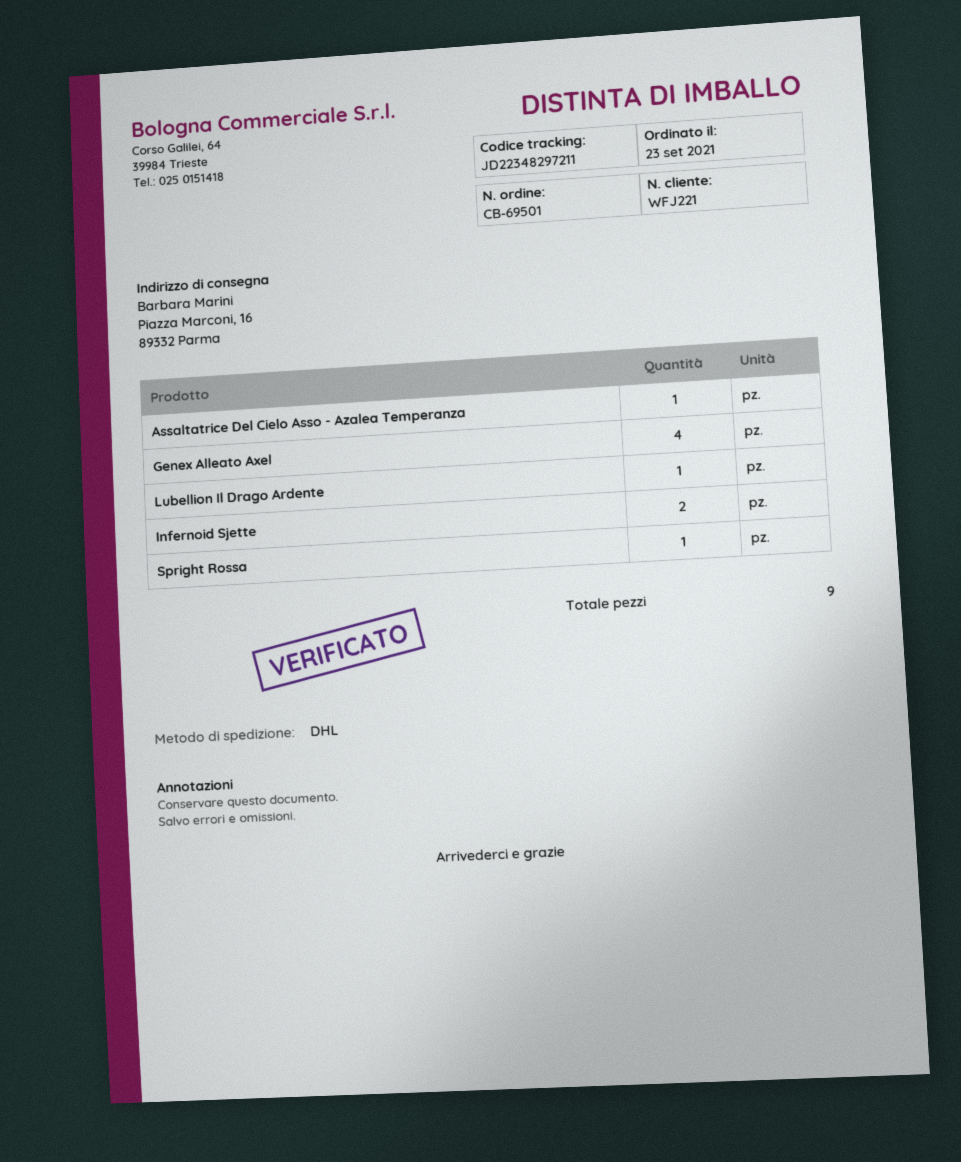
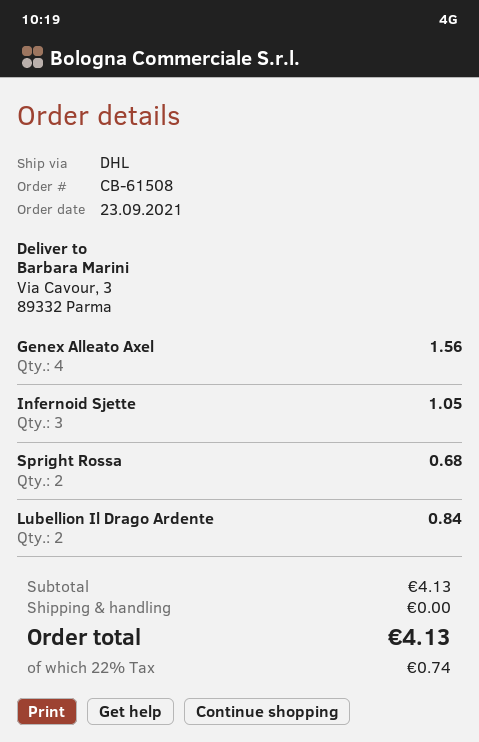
order number: CB-69501 -> CB-61508
ship to: Piazza Marconi, 16, 89332 Parma -> Via Cavour, 3, 89332 Parma
Assaltatrice Del Cielo Asso - Azalea Temperanza: 1 -> none
Lubellion Il Drago Ardente: 1 -> 2
Infernoid Sjette: 2 -> 3
Spright Rossa: 1 -> 2

